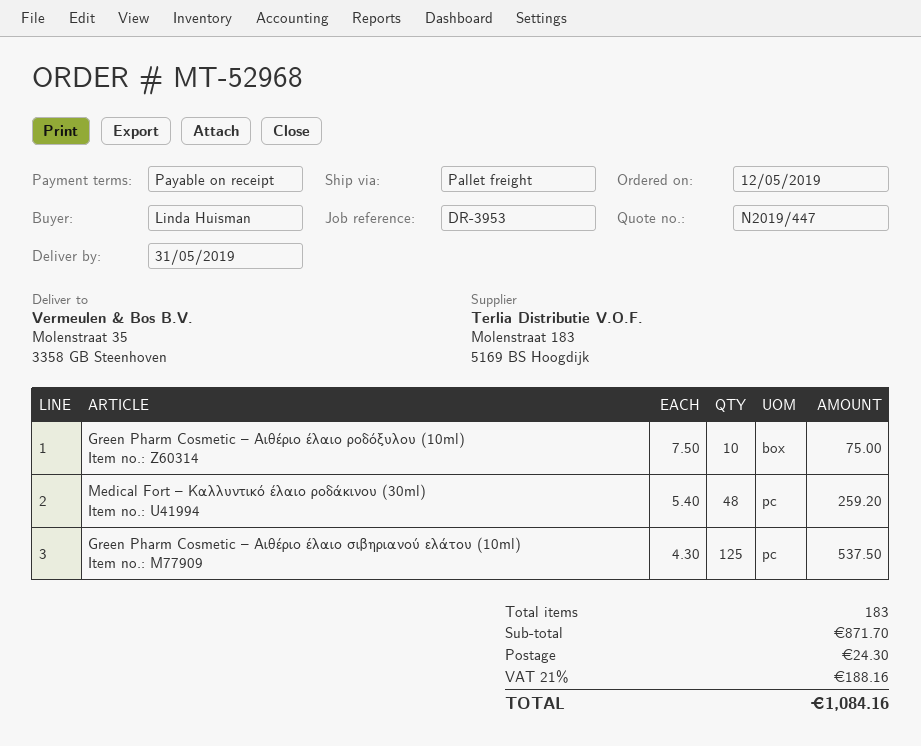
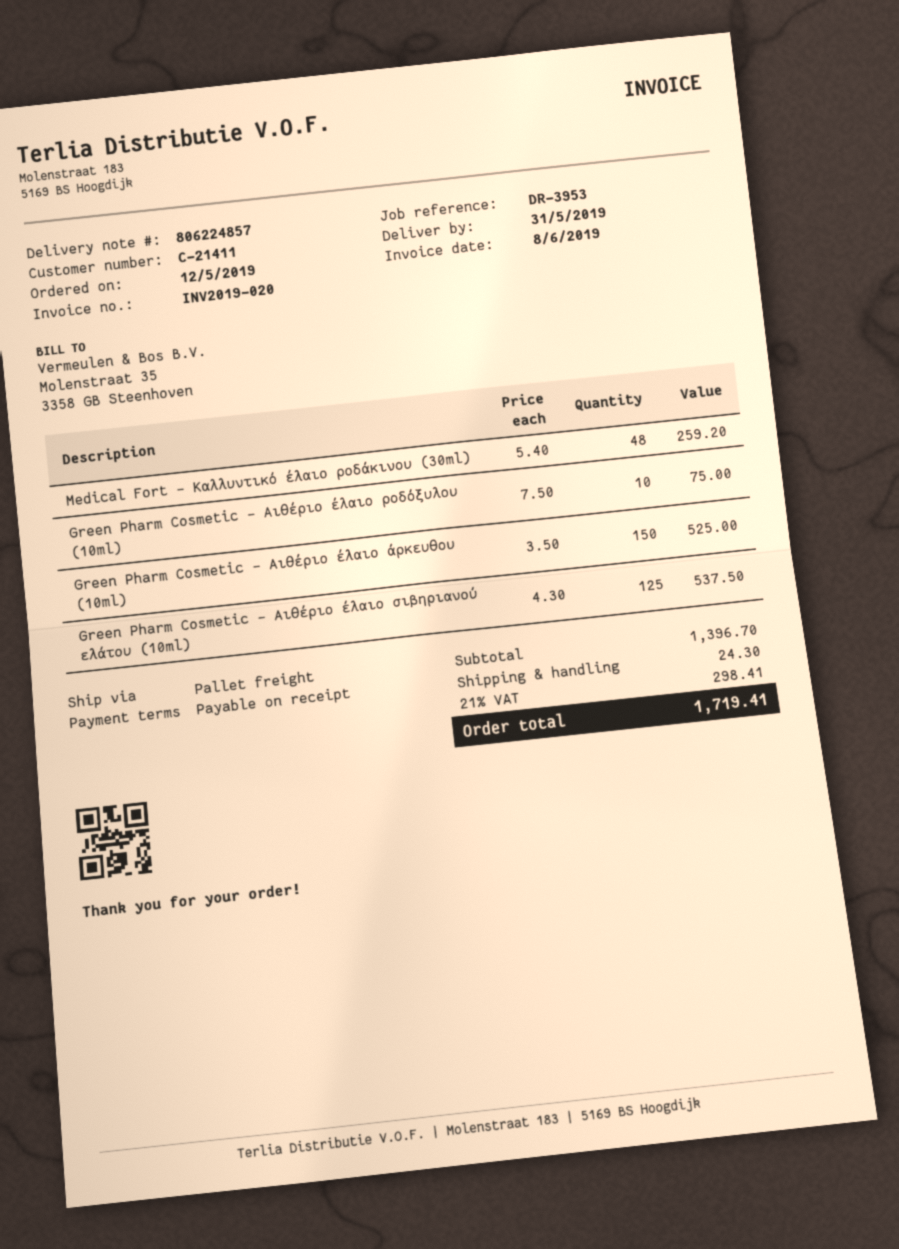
Green Pharm Cosmetic – Αιθέριο έλαιο άρκευθου (10ml): none -> 150 x 3.50 = 525.00
subtotal: 871.70 -> 1396.70
tax: 21% = 188.16 -> 21% = 298.41
total: 1084.16 -> 1719.41

